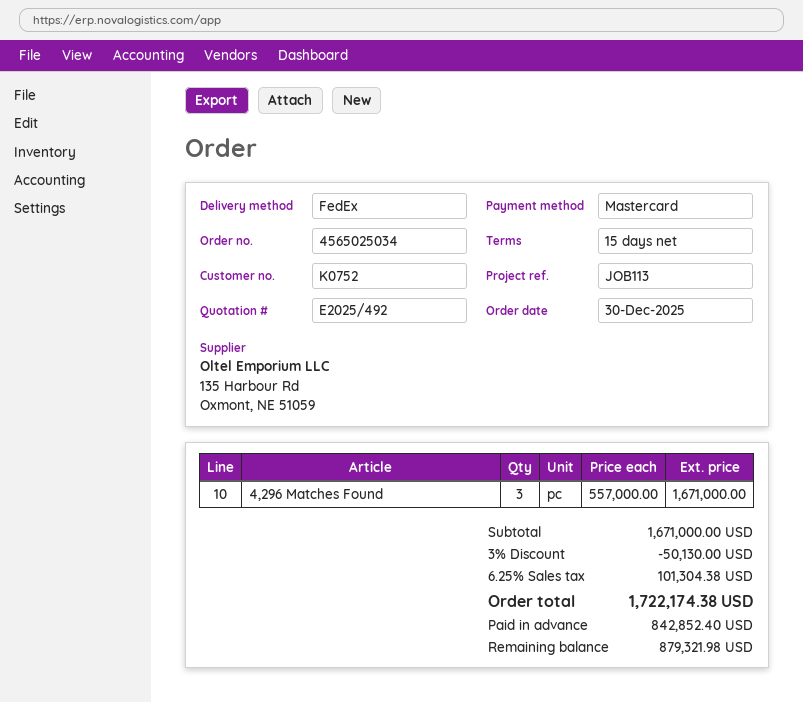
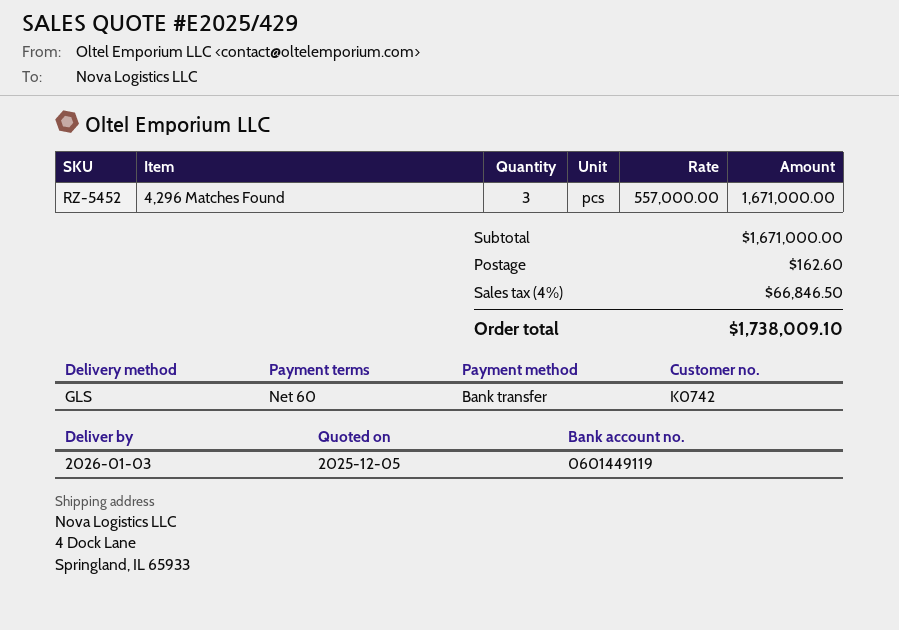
quote number: E2025/492 -> E2025/429
payment terms: 15 days -> 60 days
customer number: K0752 -> K0742
payment method: Mastercard -> bank transfer
shipping method: FedEx -> GLS
discount: 3% = 50130.00 -> none
shipping: none -> 162.60
tax: 6.25% = 101304.38 -> 4% = 66846.50
total: 1722174.38 -> 1738009.10

